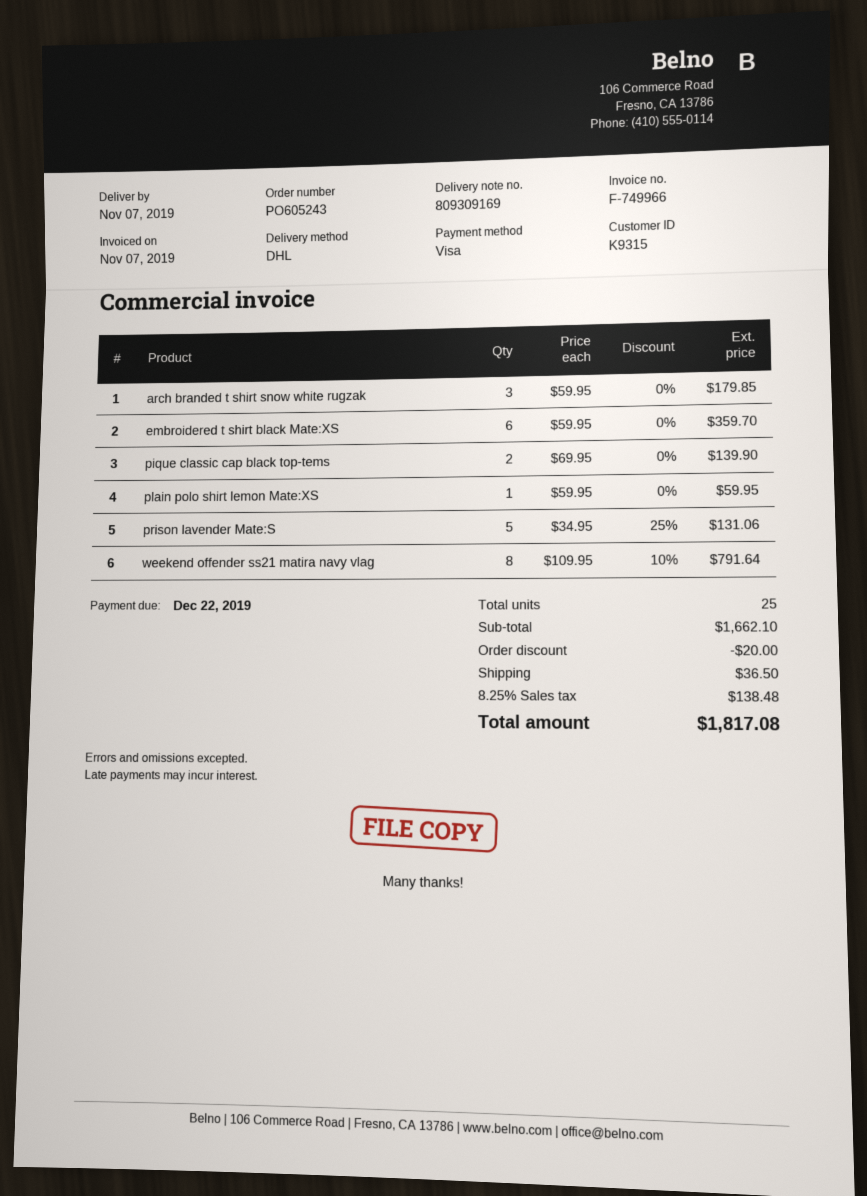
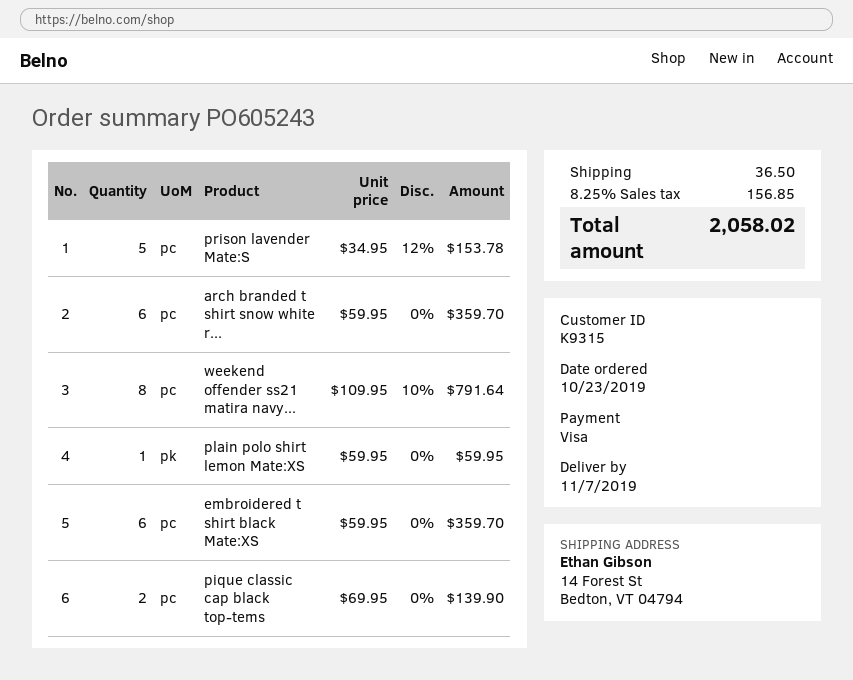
arch branded t shirt snow white rugzak: 3 x 59.95 = 179.85 -> 6 x 59.95 = 359.70
prison lavender Mate:S: 5 x 34.95 - 25% = 131.06 -> 5 x 34.95 - 12% = 153.78
discount: 20.00 -> none
tax: 8.25% = 138.48 -> 8.25% = 156.85
total: 1817.08 -> 2058.02

